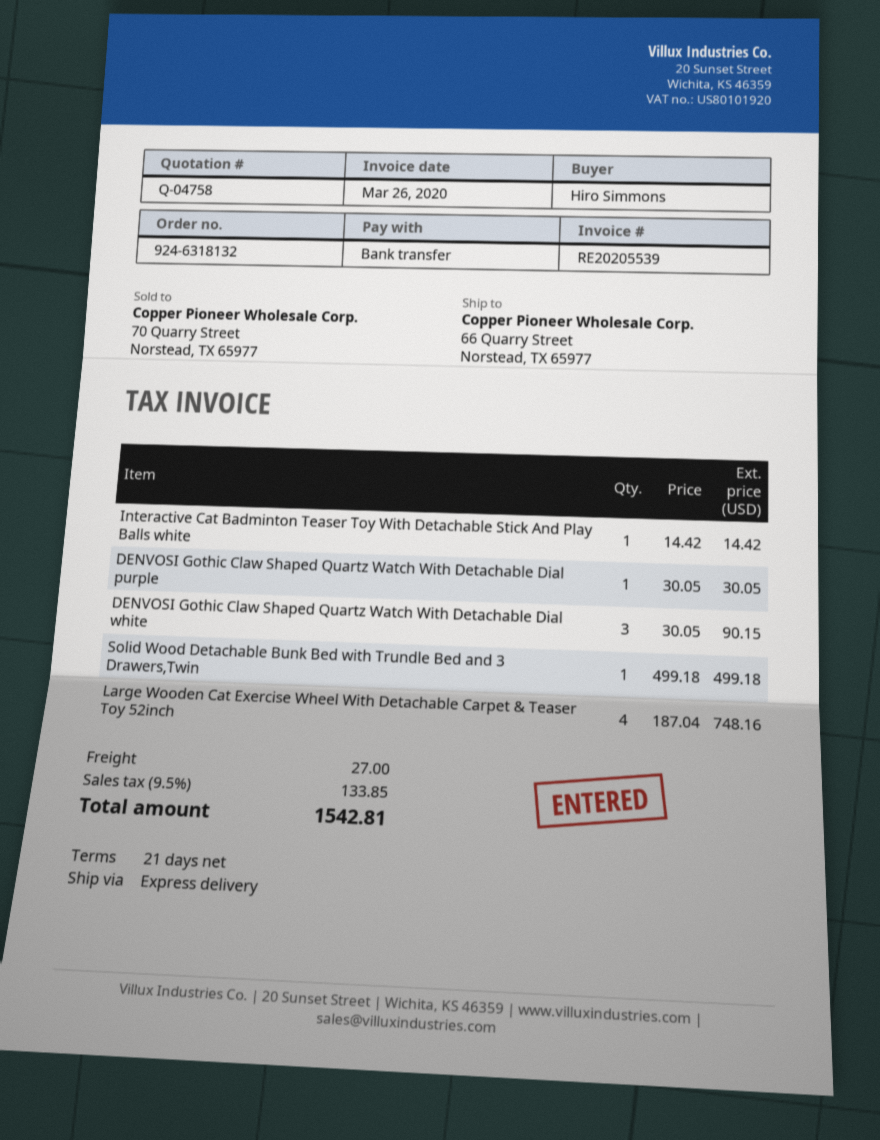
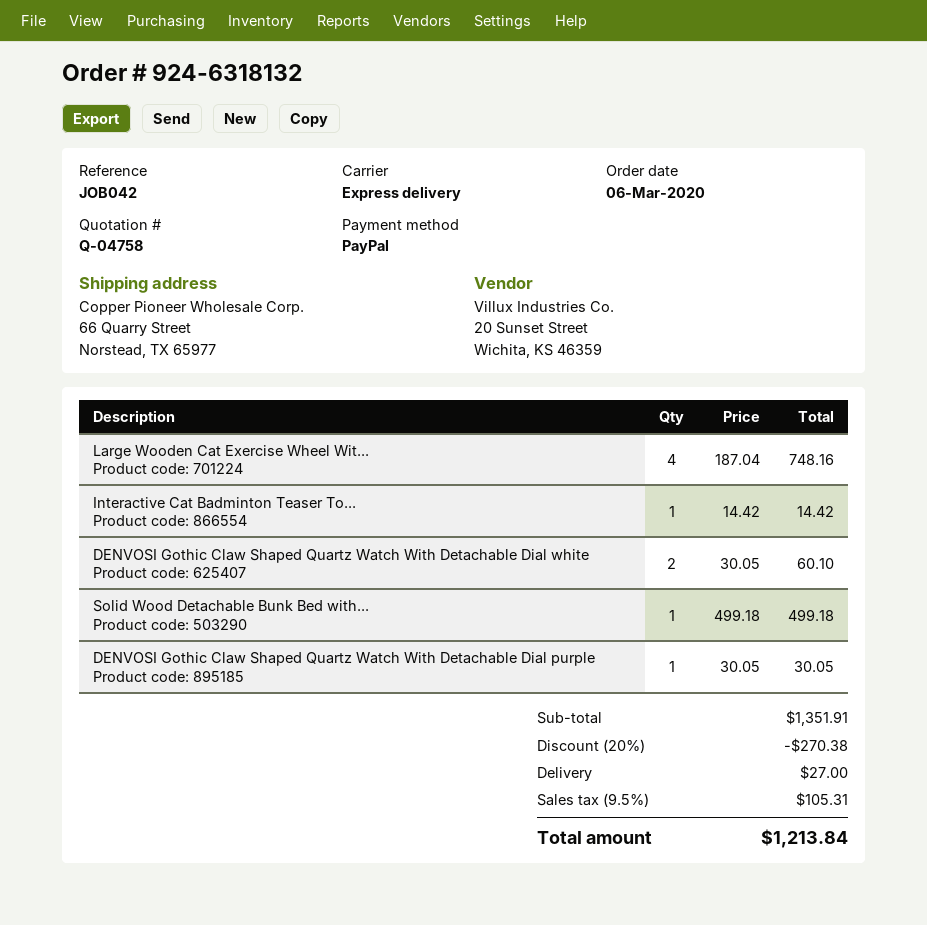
payment method: bank transfer -> PayPal
DENVOSI Gothic Claw Shaped Quartz Watch With Detachable Dial white: 3 x 30.05 = 90.15 -> 2 x 30.05 = 60.10
discount: none -> 20% = 270.38
tax: 9.5% = 133.85 -> 9.5% = 105.31
total: 1542.81 -> 1213.84

